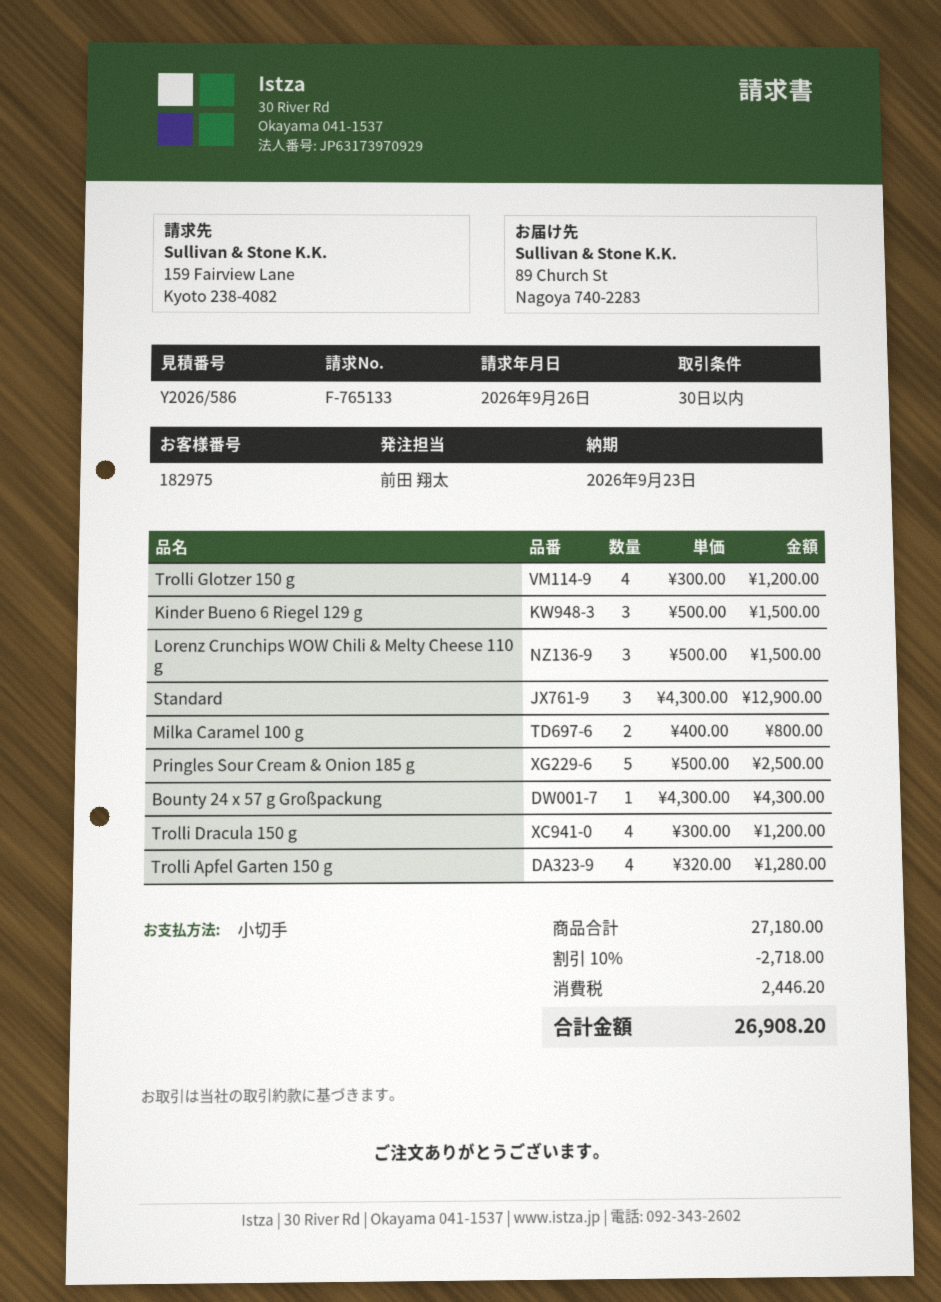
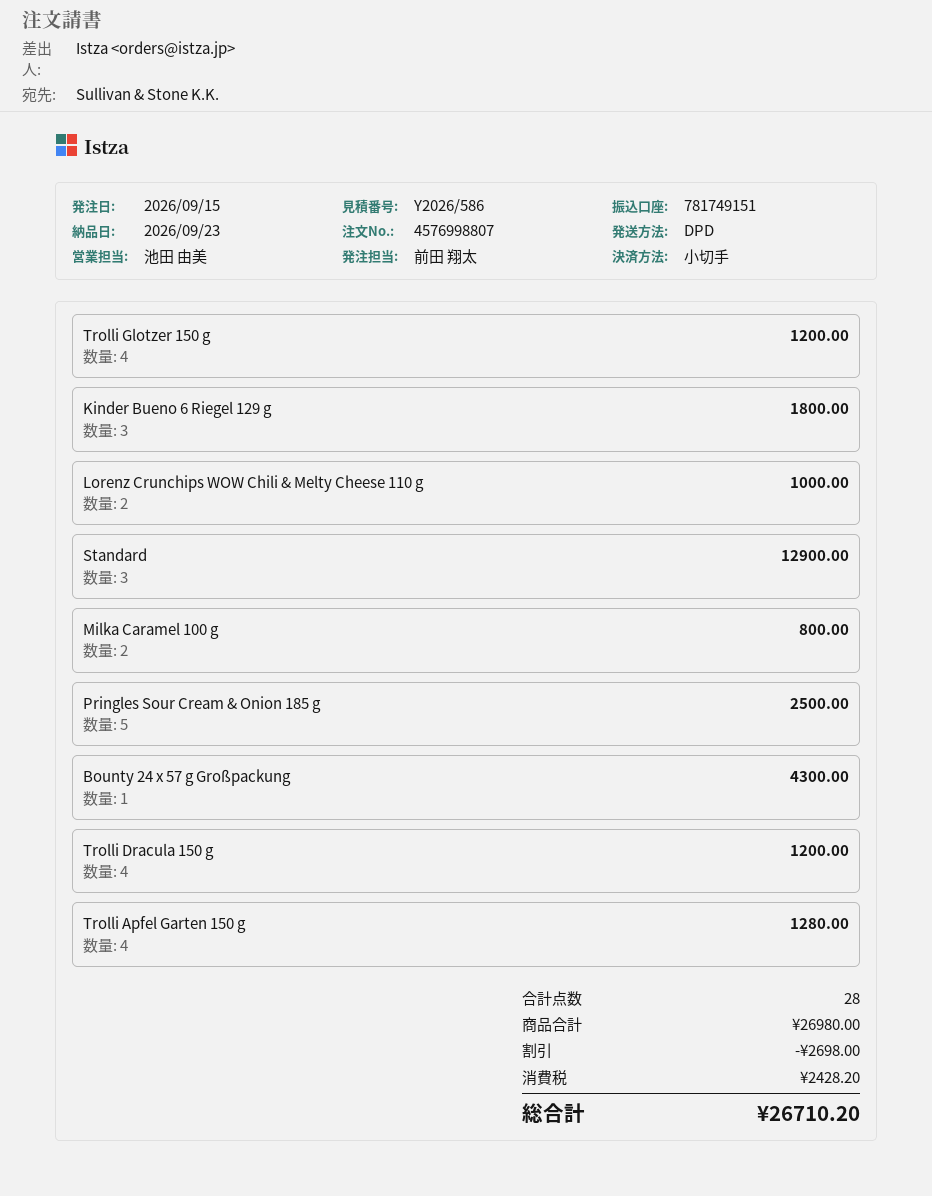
Kinder Bueno 6 Riegel 129 g: 3 for 1500.00 -> 3 for 1800.00
Lorenz Crunchips WOW Chili & Melty Cheese 110 g: 3 for 1500.00 -> 2 for 1000.00
subtotal: 27180.00 -> 26980.00
discount: 2718.00 -> 2698.00
tax: 2446.20 -> 2428.20
total: 26908.20 -> 26710.20

